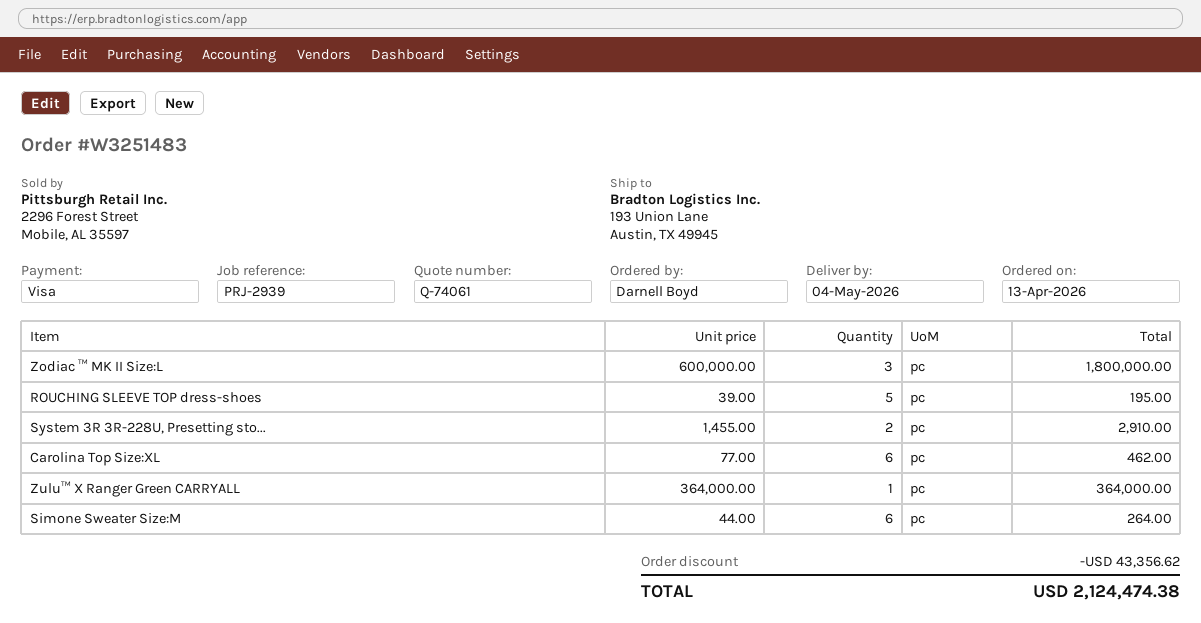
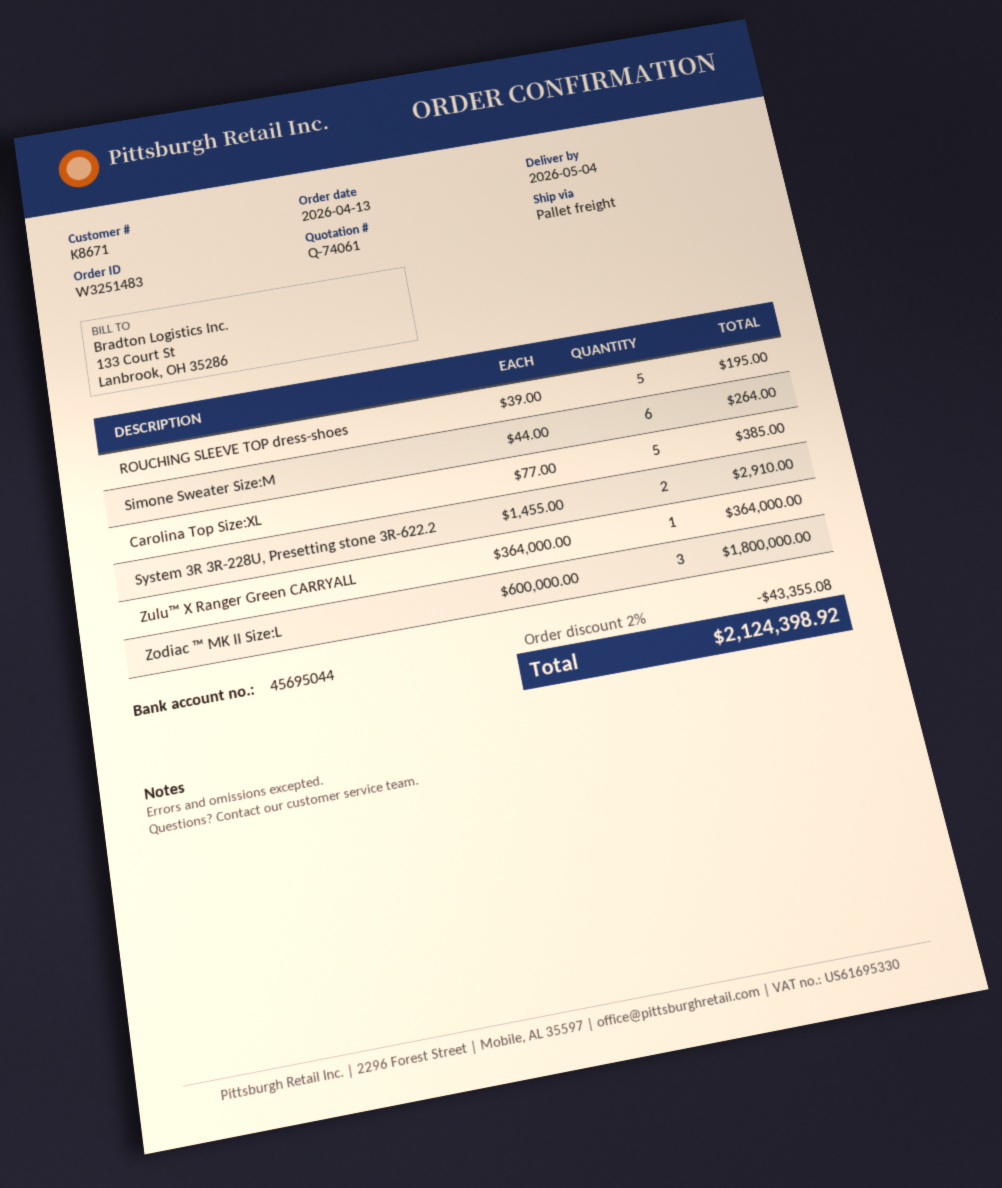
Carolina Top Size:XL: 6 x 77.00 = 462.00 -> 5 x 77.00 = 385.00
discount: 43356.62 -> 43355.08
total: 2124474.38 -> 2124398.92

